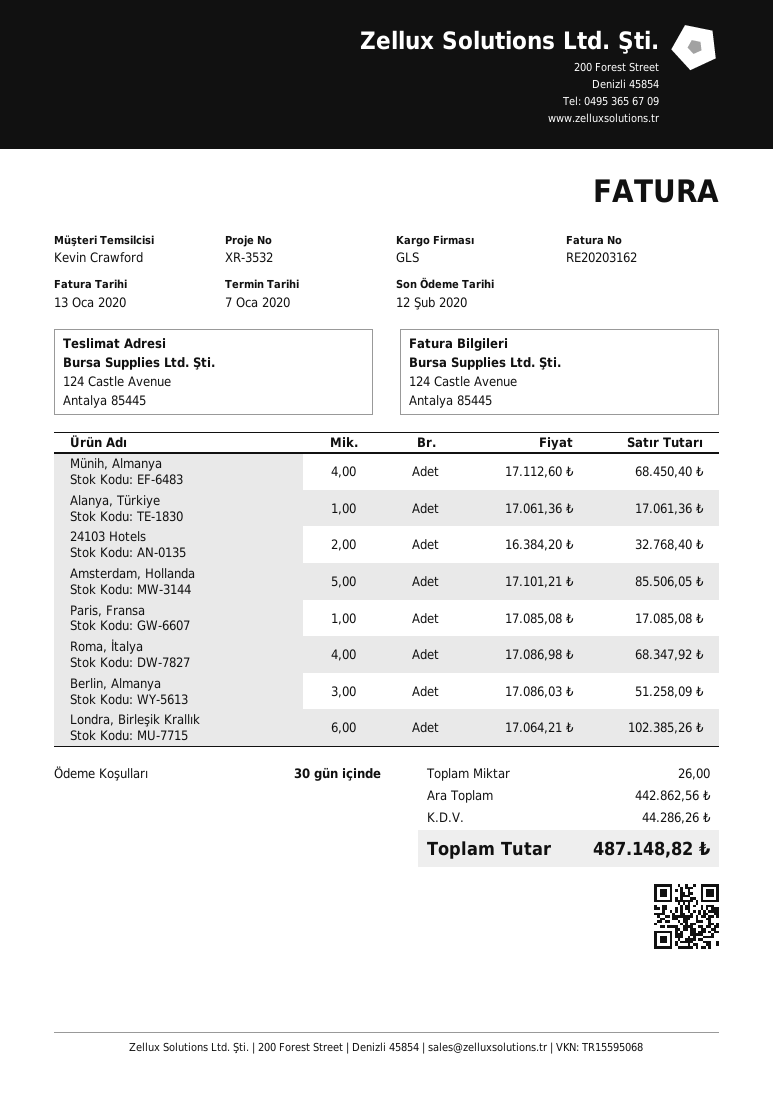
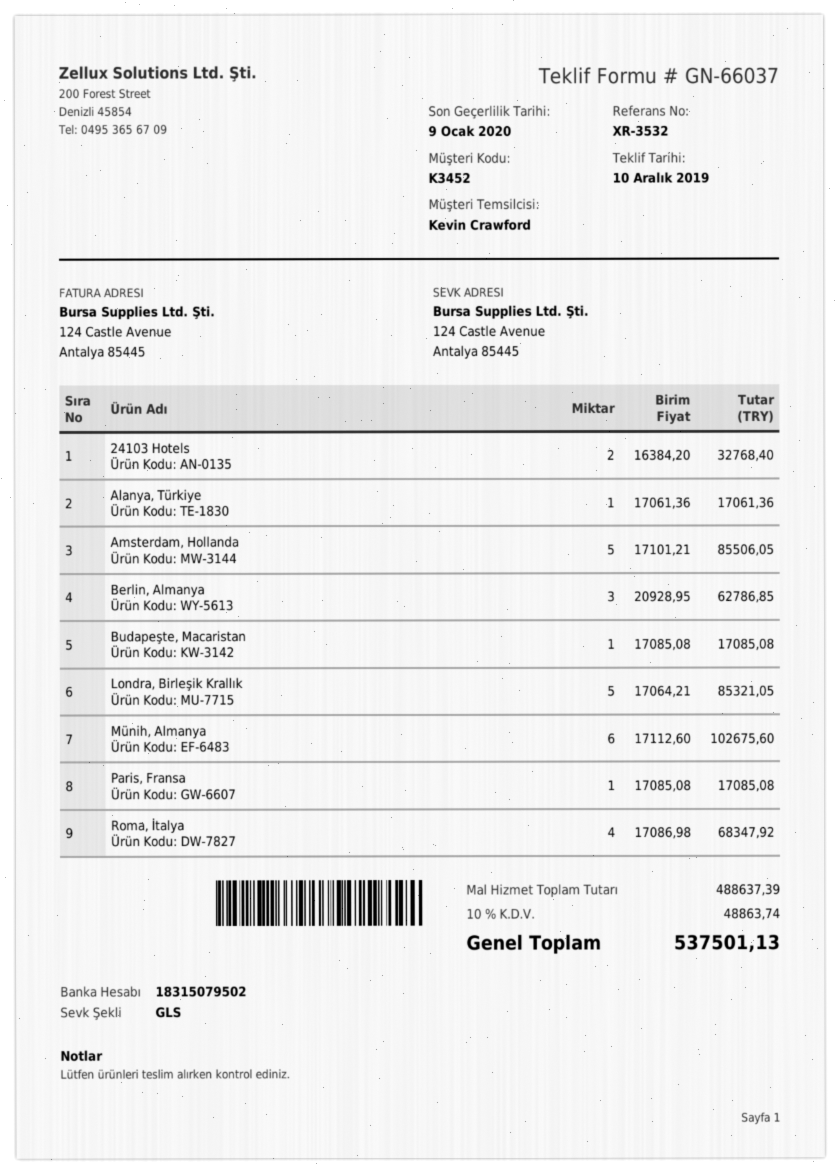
Münih, Almanya: 4 x 17112.60 = 68450.40 -> 6 x 17112.60 = 102675.60
Berlin, Almanya: 3 x 17086.03 = 51258.09 -> 3 x 20928.95 = 62786.85
Londra, Birleşik Krallık: 6 x 17064.21 = 102385.26 -> 5 x 17064.21 = 85321.05
Budapeşte, Macaristan: none -> 1 x 17085.08 = 17085.08
subtotal: 442862.56 -> 488637.39
tax: 44286.26 -> 48863.74
total: 487148.82 -> 537501.13

